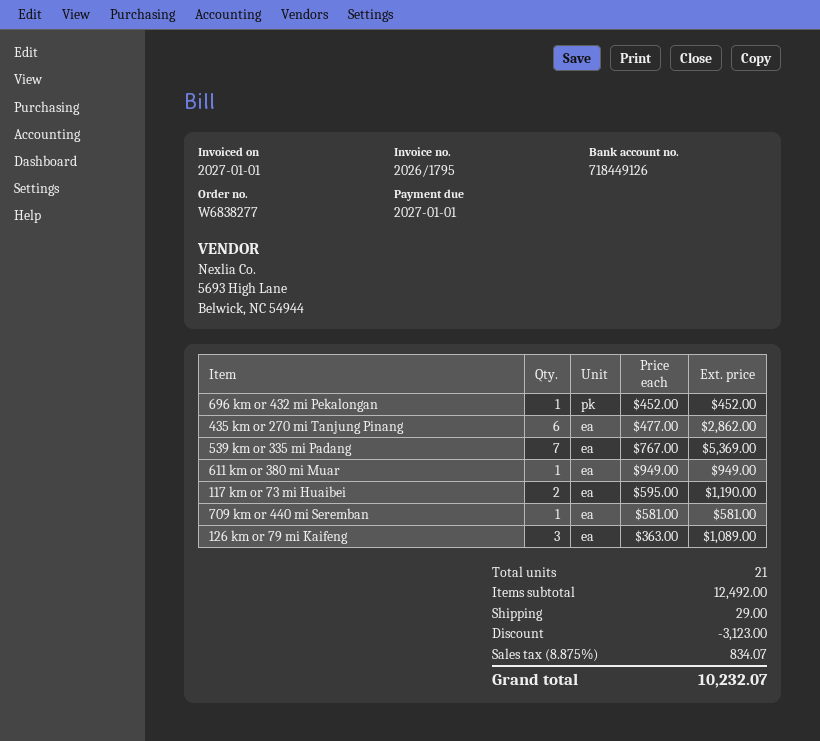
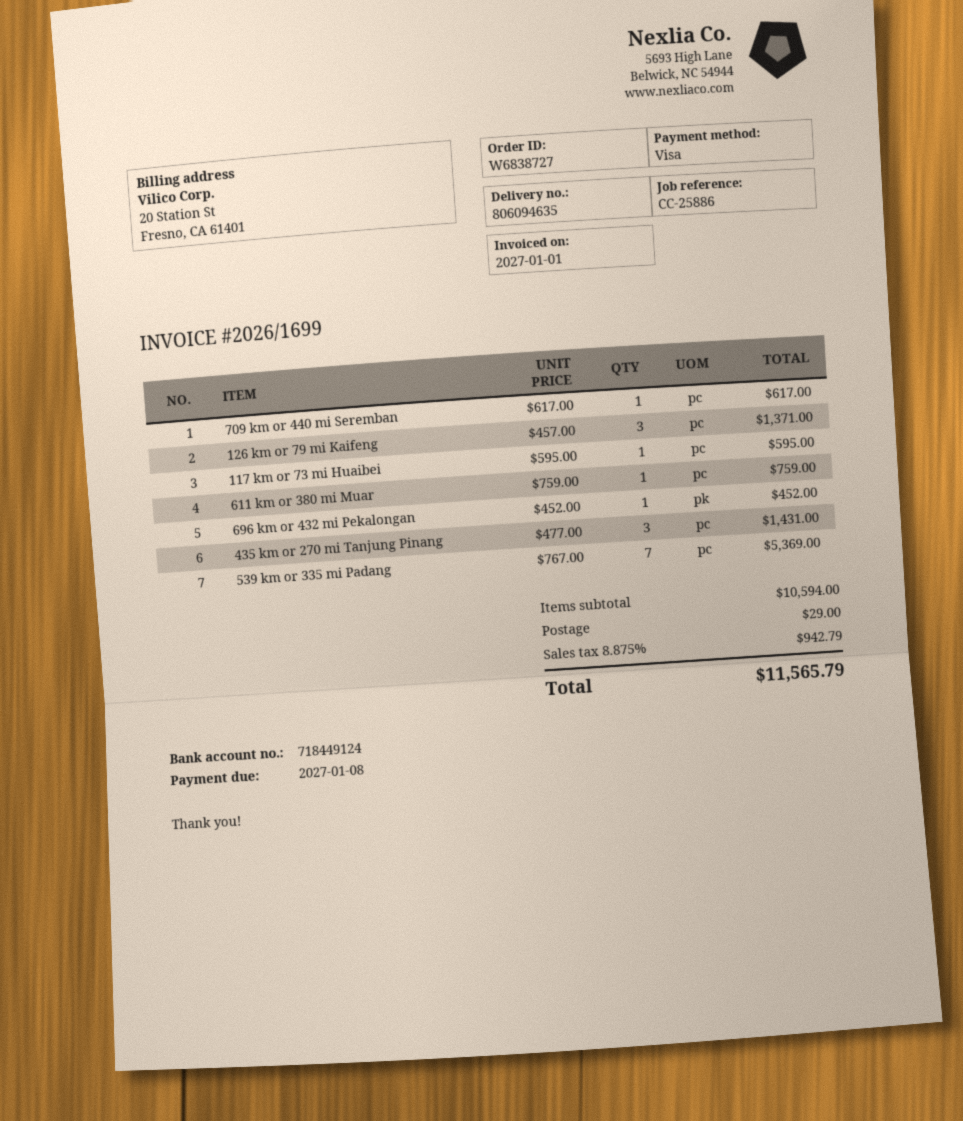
order number: W6838277 -> W6838727
invoice number: 2026/1795 -> 2026/1699
due date: 2027-01-01 -> 2027-01-08
bank account: 718449126 -> 718449124
435 km or 270 mi Tanjung Pinang: 6 x 477.00 = 2862.00 -> 3 x 477.00 = 1431.00
611 km or 380 mi Muar: 1 x 949.00 = 949.00 -> 1 x 759.00 = 759.00
117 km or 73 mi Huaibei: 2 x 595.00 = 1190.00 -> 1 x 595.00 = 595.00
709 km or 440 mi Seremban: 1 x 581.00 = 581.00 -> 1 x 617.00 = 617.00
126 km or 79 mi Kaifeng: 3 x 363.00 = 1089.00 -> 3 x 457.00 = 1371.00
subtotal: 12492.00 -> 10594.00
discount: 3123.00 -> none
tax: 8.875% = 834.07 -> 8.875% = 942.79
total: 10232.07 -> 11565.79

